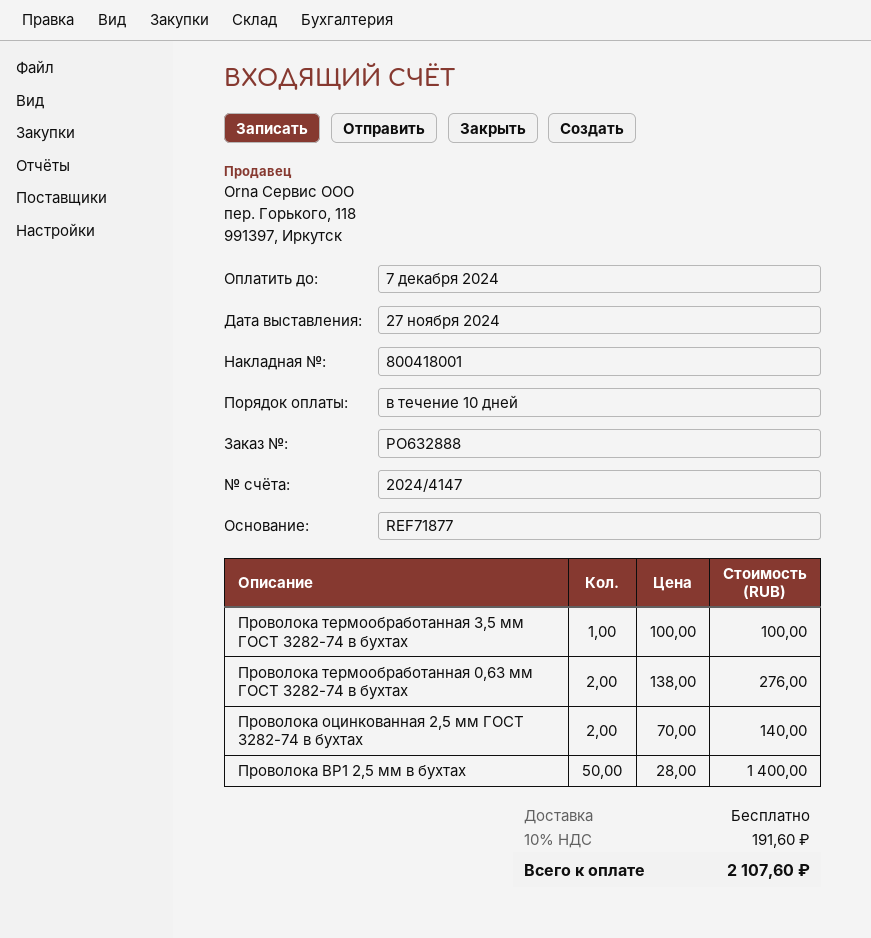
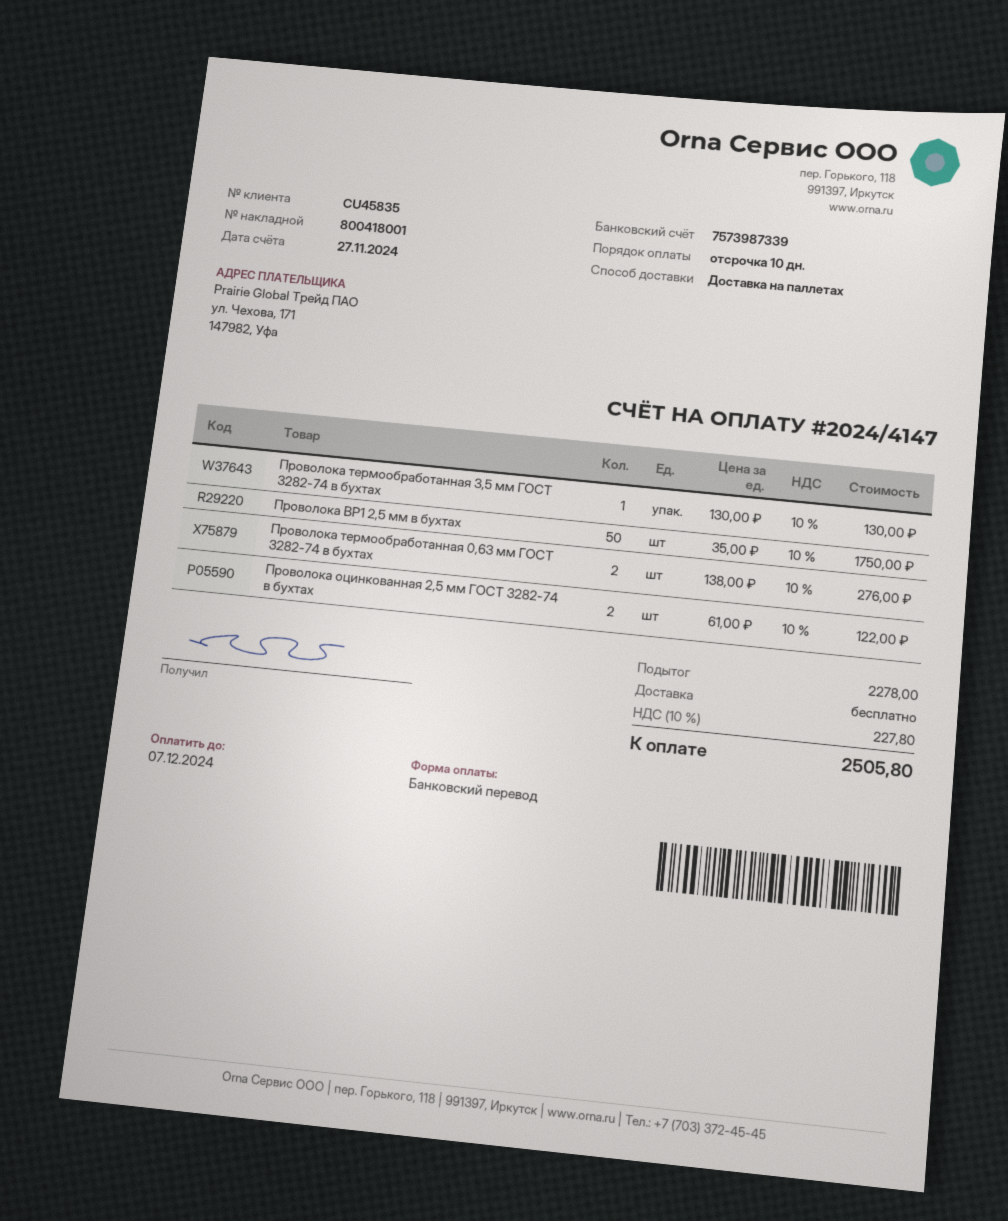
Проволока термообработанная 3,5 мм ГОСТ 3282-74 в бухтах: 1 x 100.00 = 100.00 -> 1 x 130.00 = 130.00
Проволока оцинкованная 2,5 мм ГОСТ 3282-74 в бухтах: 2 x 70.00 = 140.00 -> 2 x 61.00 = 122.00
Проволока ВР1 2,5 мм в бухтах: 50 x 28.00 = 1400.00 -> 50 x 35.00 = 1750.00
tax: 10% = 191.60 -> 10% = 227.80
total: 2107.60 -> 2505.80

